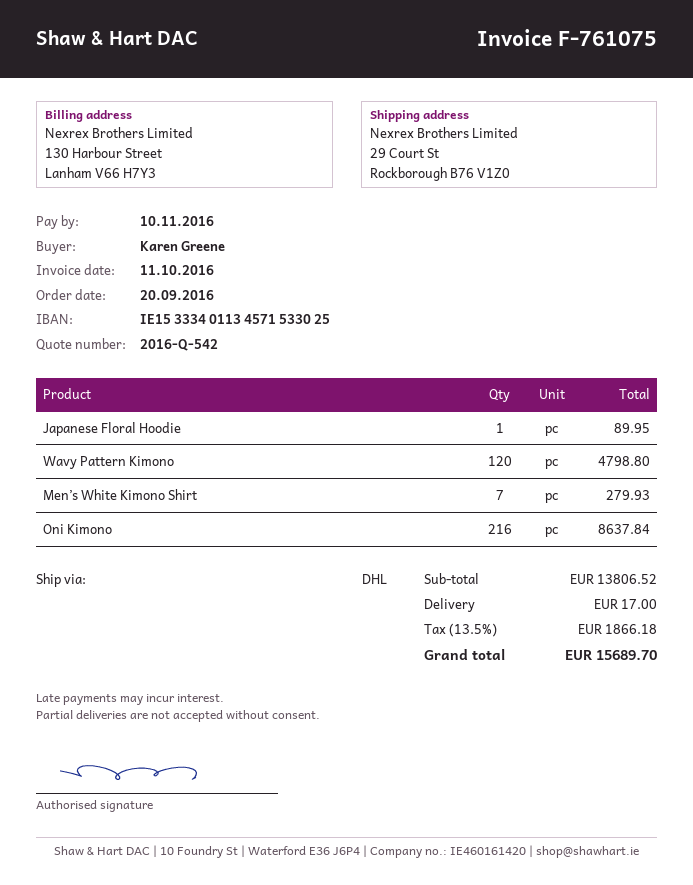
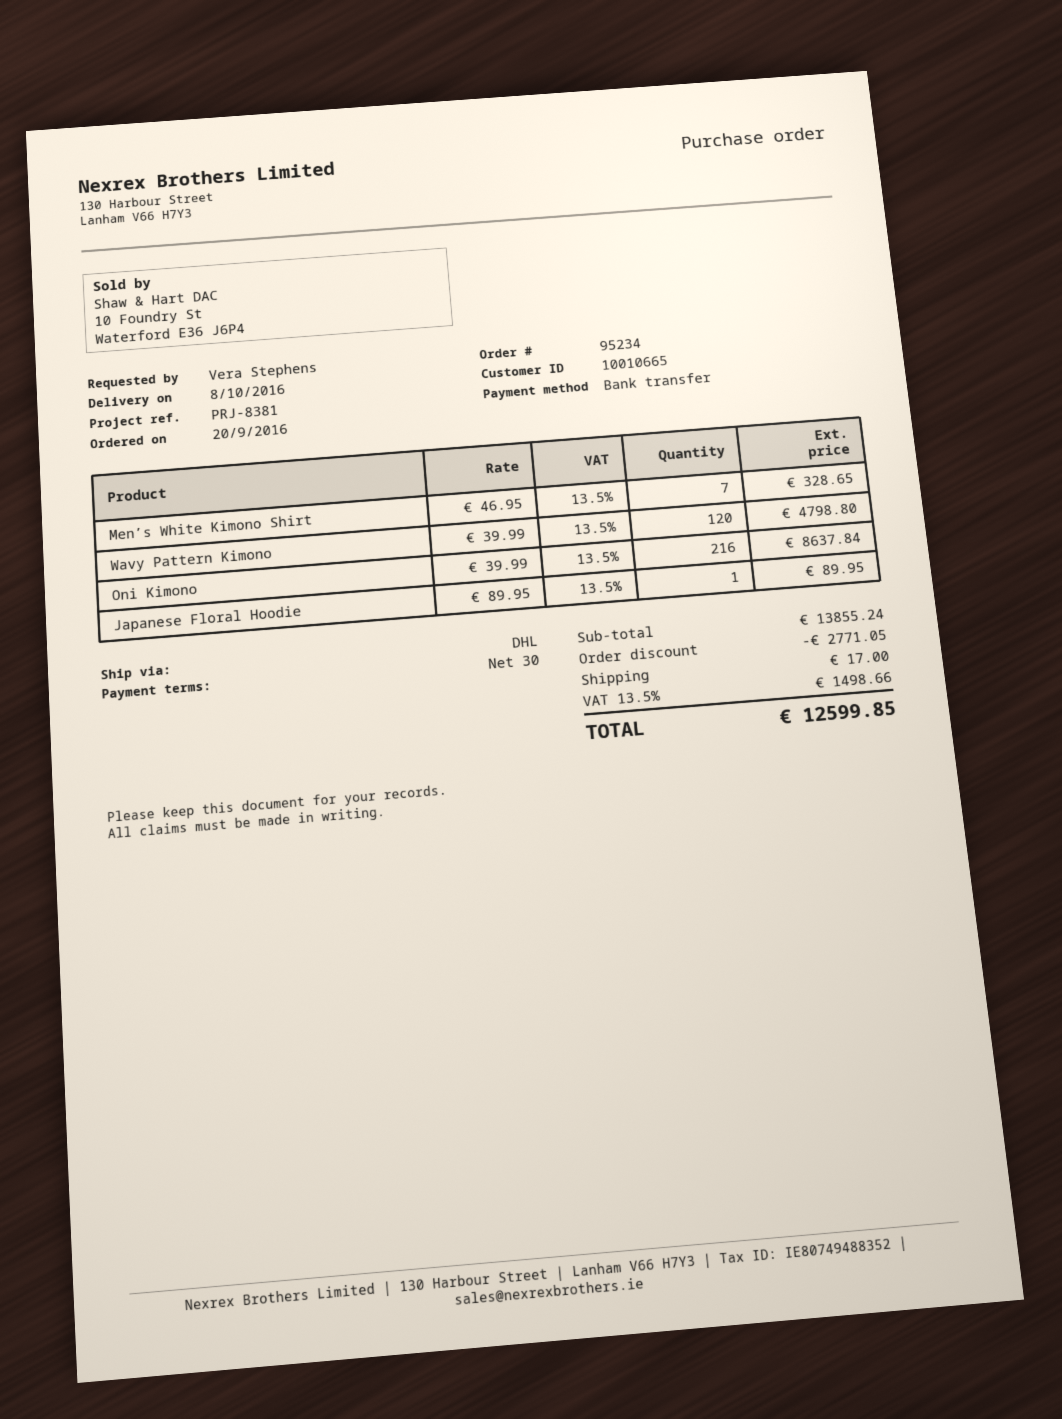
ordered by: Karen Greene -> Vera Stephens
Men’s White Kimono Shirt: 7 for 279.93 -> 7 for 328.65
subtotal: 13806.52 -> 13855.24
discount: none -> 2771.05
tax: 13.5% = 1866.18 -> 13.5% = 1498.66
total: 15689.70 -> 12599.85

